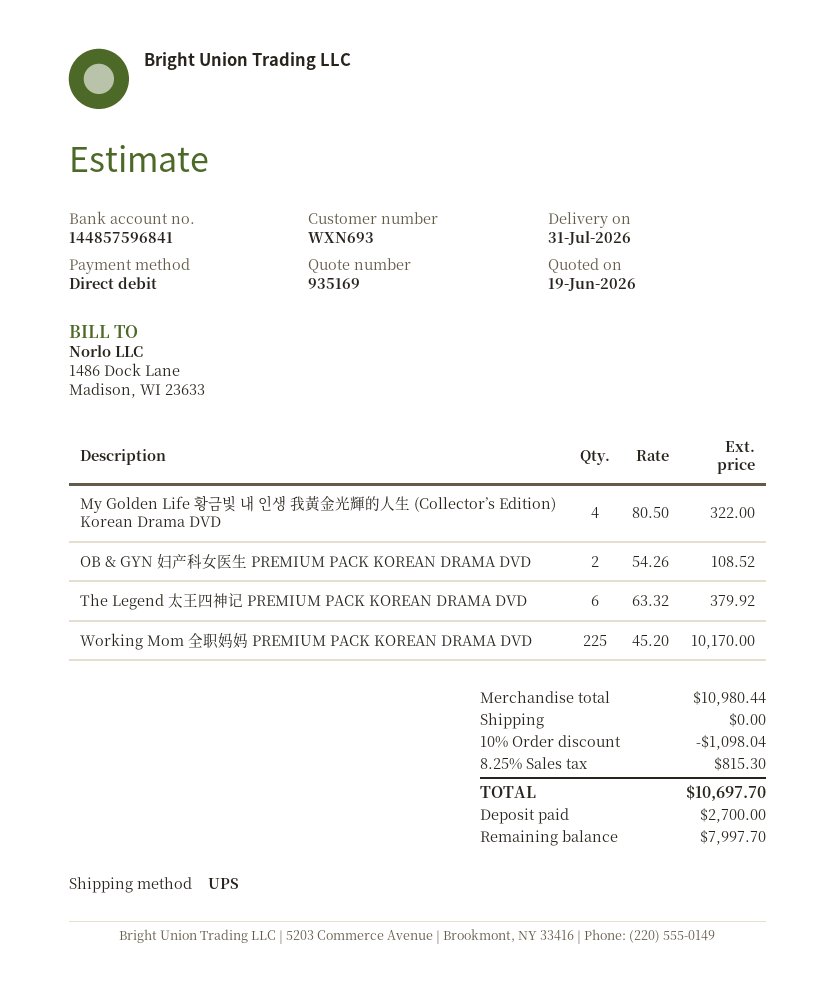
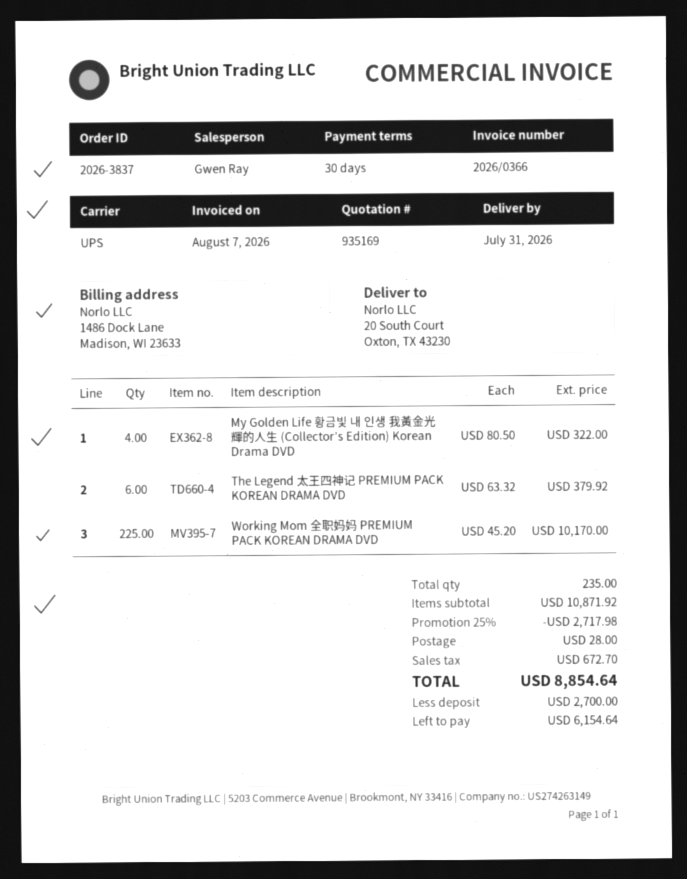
OB & GYN 妇产科女医生 PREMIUM PACK KOREAN DRAMA DVD: 2 x 54.26 = 108.52 -> none
subtotal: 10980.44 -> 10871.92
discount: 10% = 1098.04 -> 25% = 2717.98
shipping: 0.00 -> 28.00
tax: 815.30 -> 672.70
total: 10697.70 -> 8854.64
balance: 7997.70 -> 6154.64

